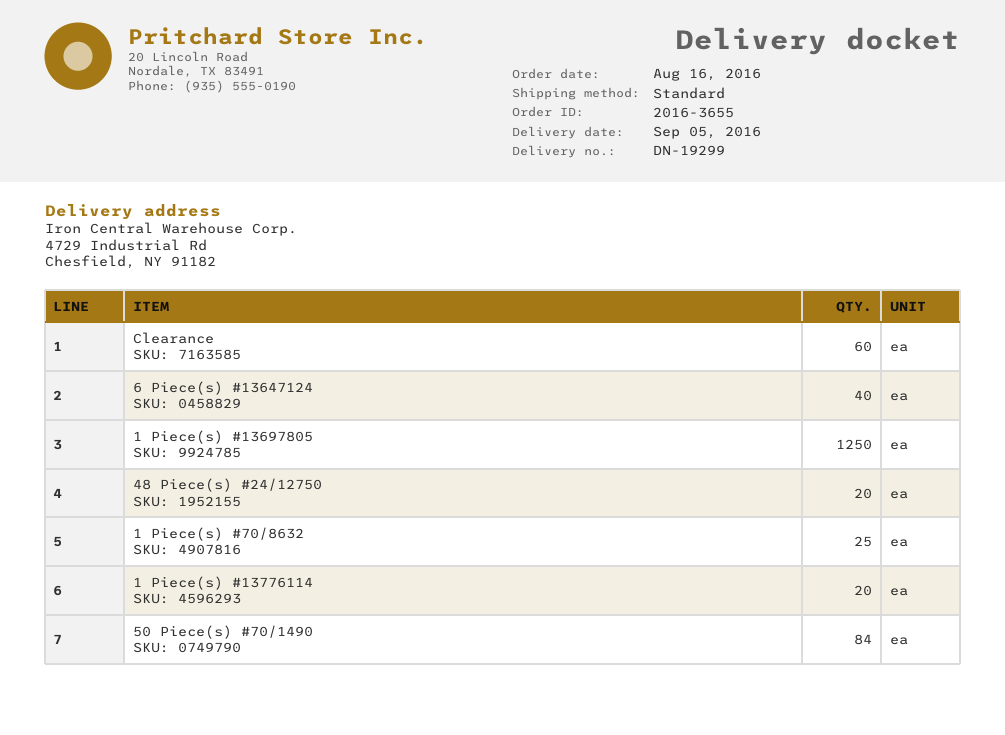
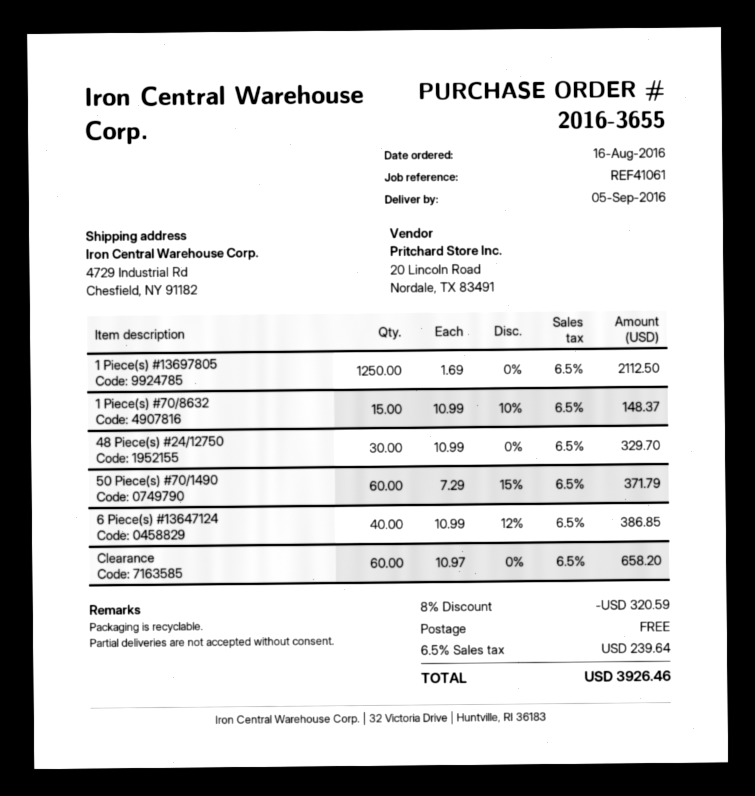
48 Piece(s) #24/12750: 20 -> 30
1 Piece(s) #70/8632: 25 -> 15
1 Piece(s) #13776114: 20 -> none
50 Piece(s) #70/1490: 84 -> 60

